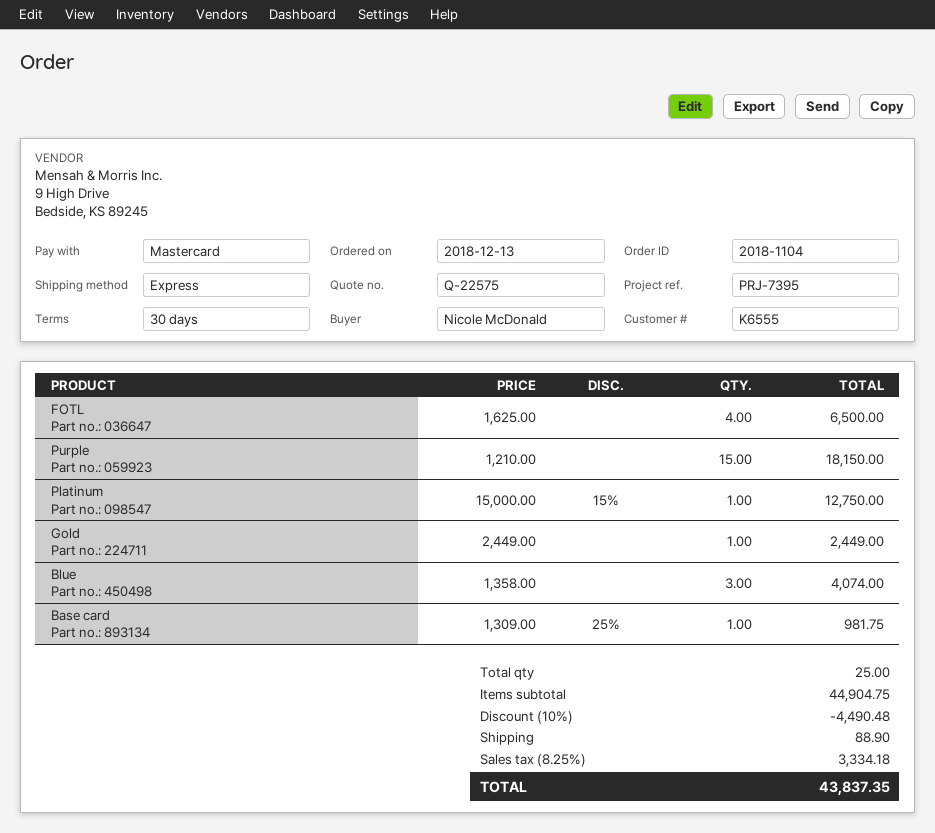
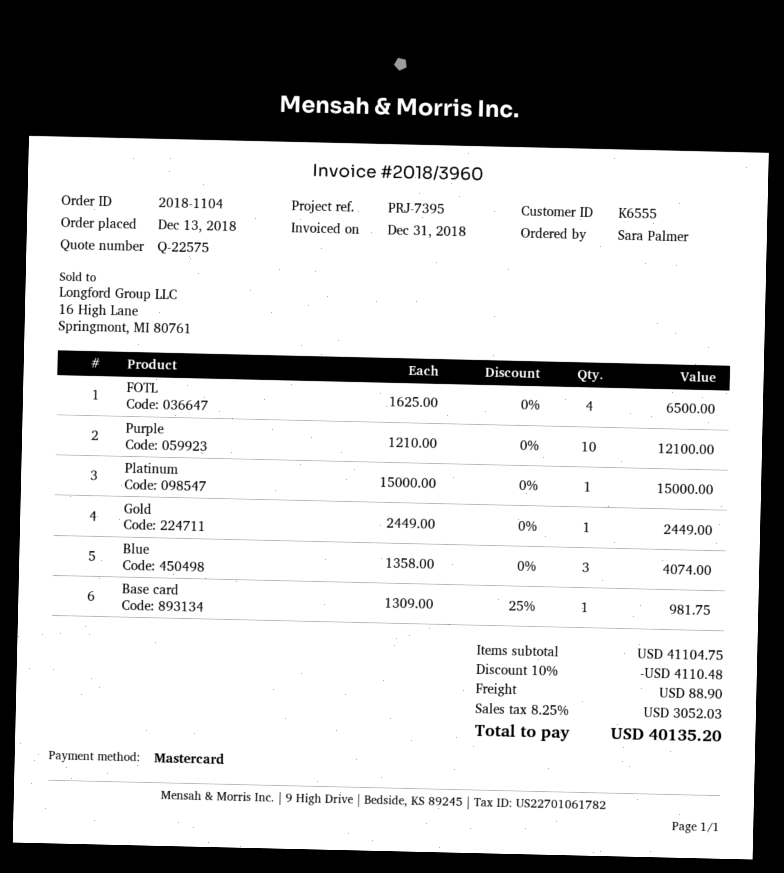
ordered by: Nicole McDonald -> Sara Palmer
Purple: 15 x 1210.00 = 18150.00 -> 10 x 1210.00 = 12100.00
Platinum: 1 x 15000.00 - 15% = 12750.00 -> 1 x 15000.00 = 15000.00
subtotal: 44904.75 -> 41104.75
discount: 10% = 4490.48 -> 10% = 4110.48
tax: 8.25% = 3334.18 -> 8.25% = 3052.03
total: 43837.35 -> 40135.20

